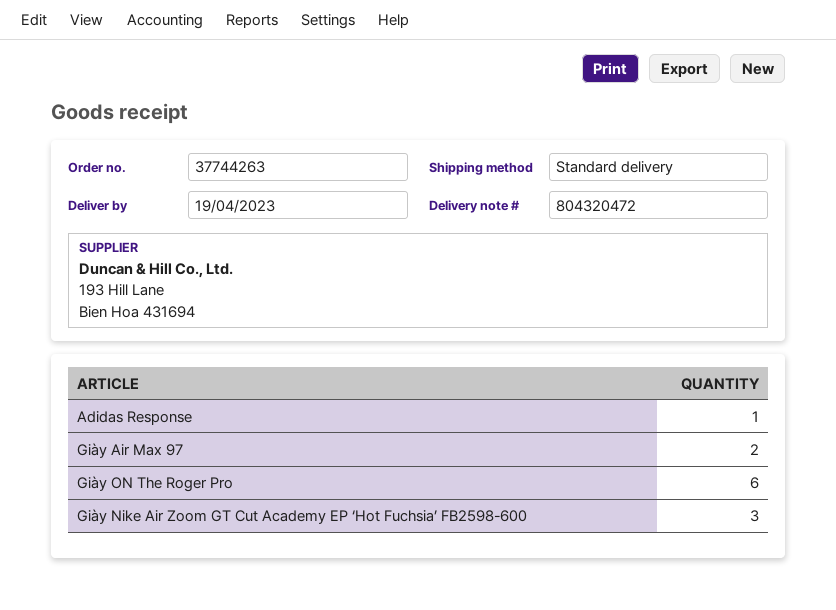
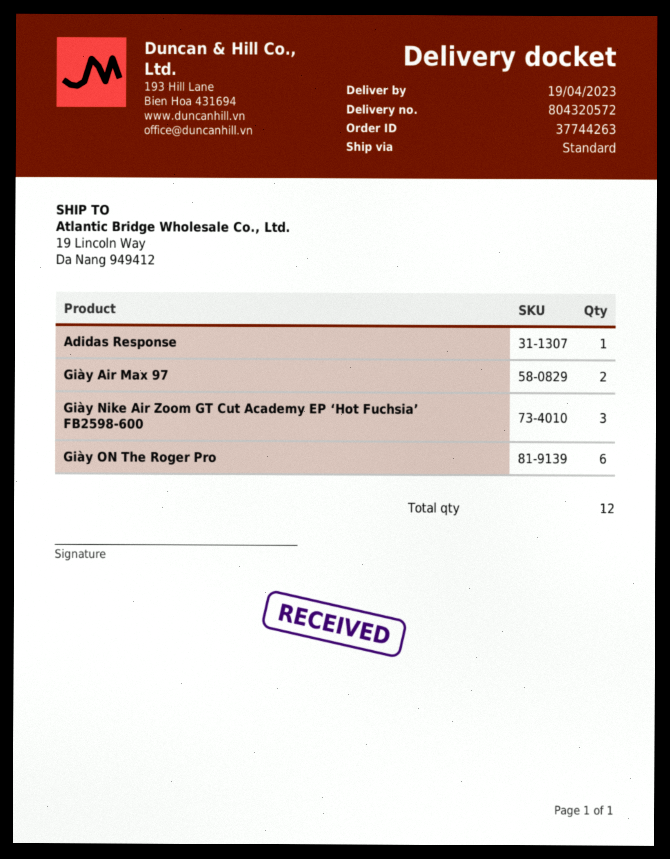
delivery note number: 804320472 -> 804320572

